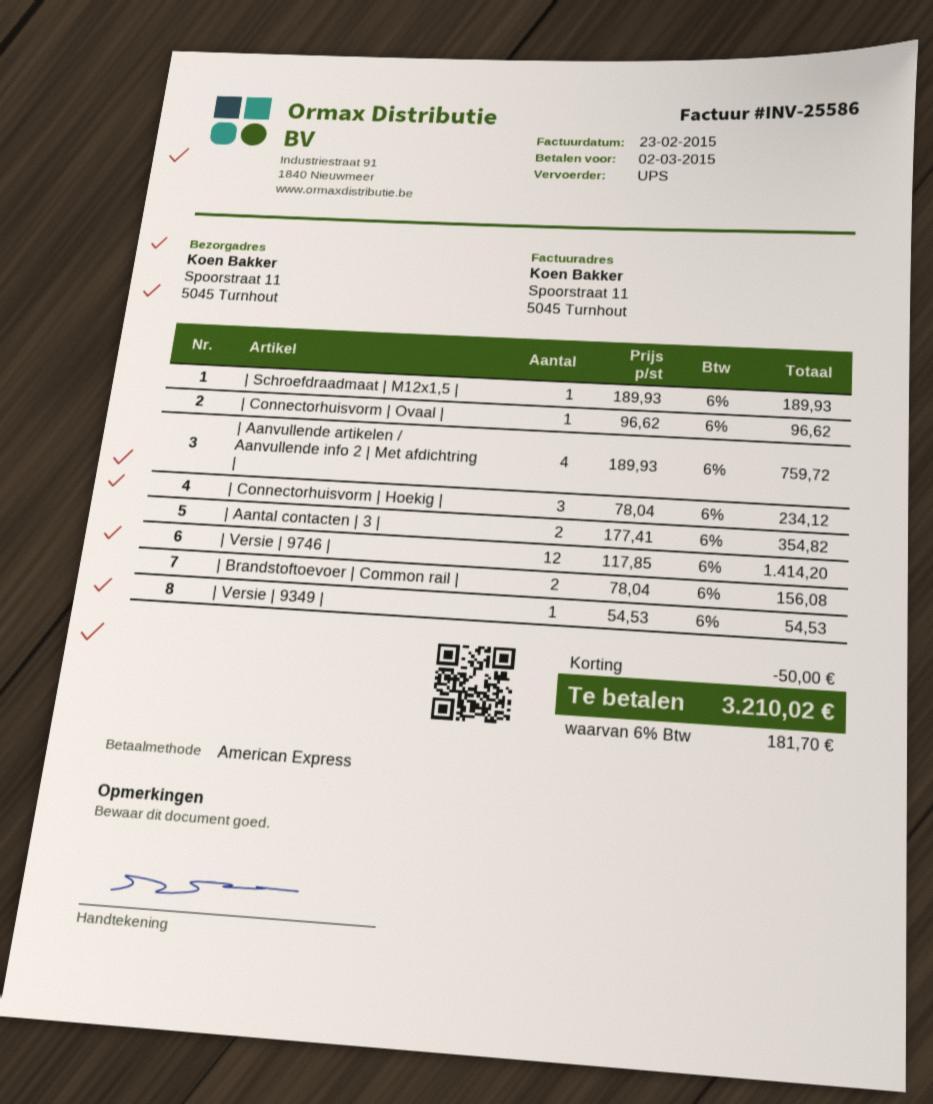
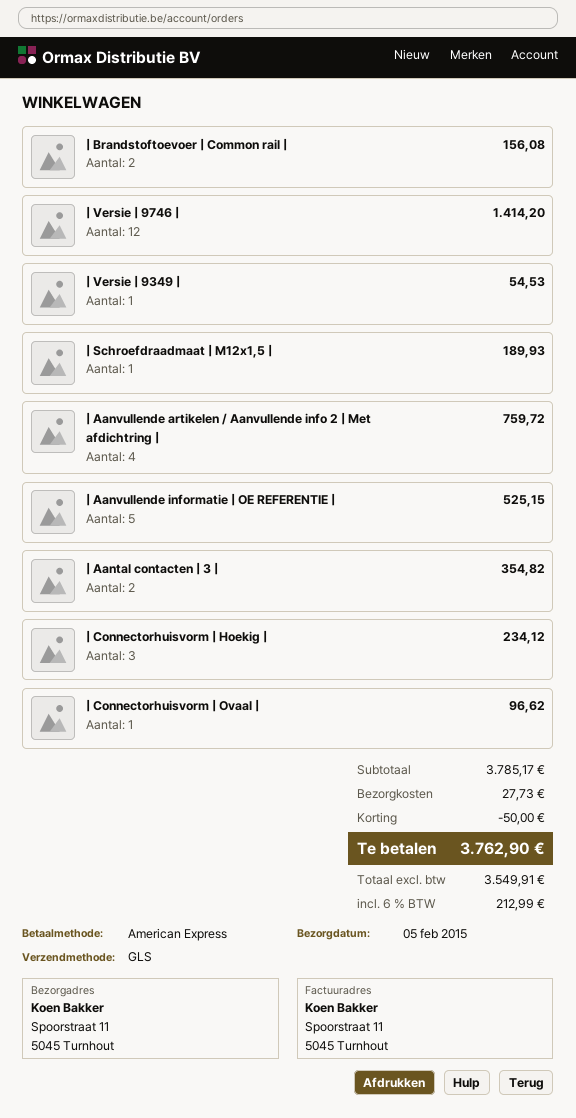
shipping method: UPS -> GLS
| Aanvullende informatie | OE REFERENTIE |: none -> 5 for 525.15
shipping: none -> 27.73
tax: 6% = 181.70 -> 6% = 212.99
total: 3210.02 -> 3762.90

